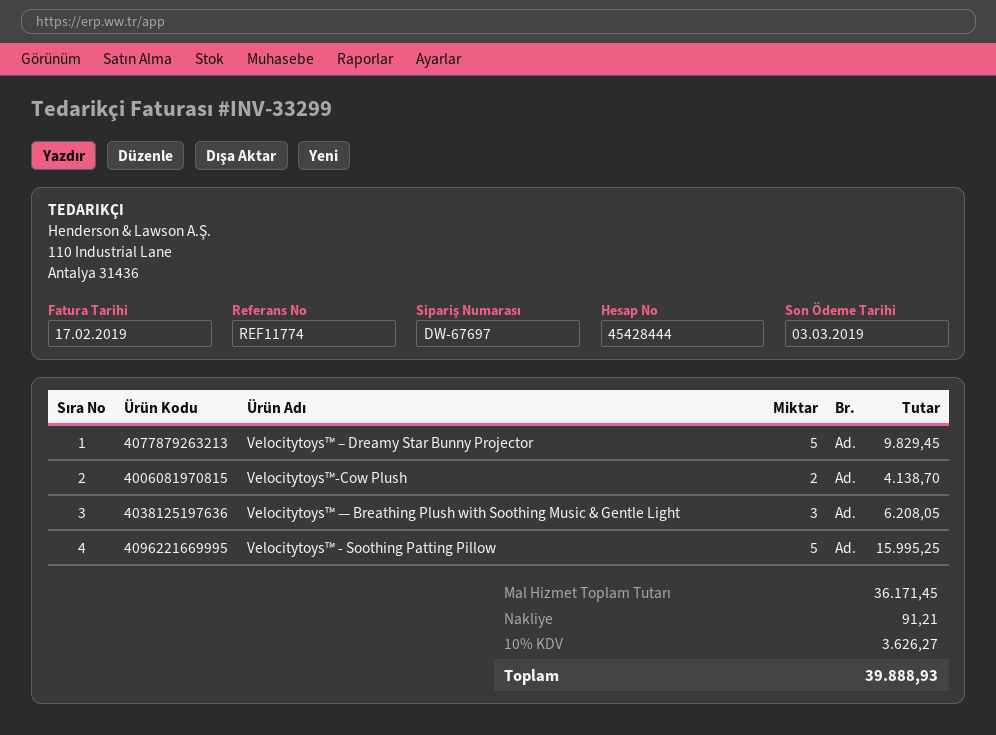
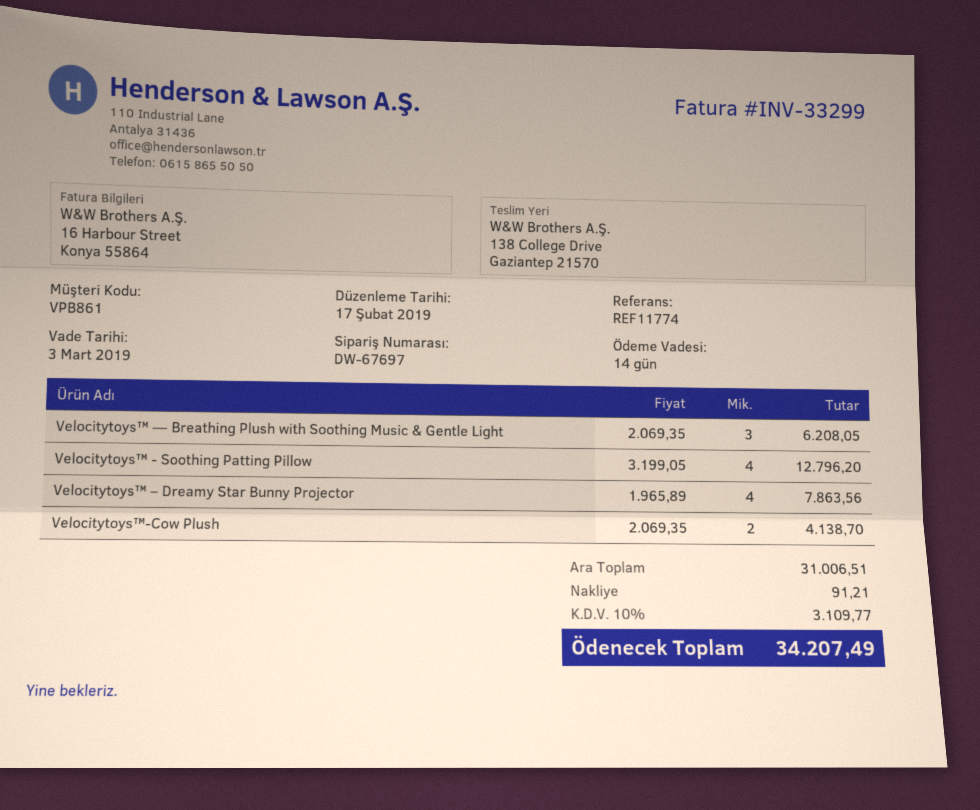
Velocitytoys™ – Dreamy Star Bunny Projector: 5 for 9829.45 -> 4 for 7863.56
Velocitytoys™ - Soothing Patting Pillow: 5 for 15995.25 -> 4 for 12796.20
subtotal: 36171.45 -> 31006.51
tax: 10% = 3626.27 -> 10% = 3109.77
total: 39888.93 -> 34207.49

